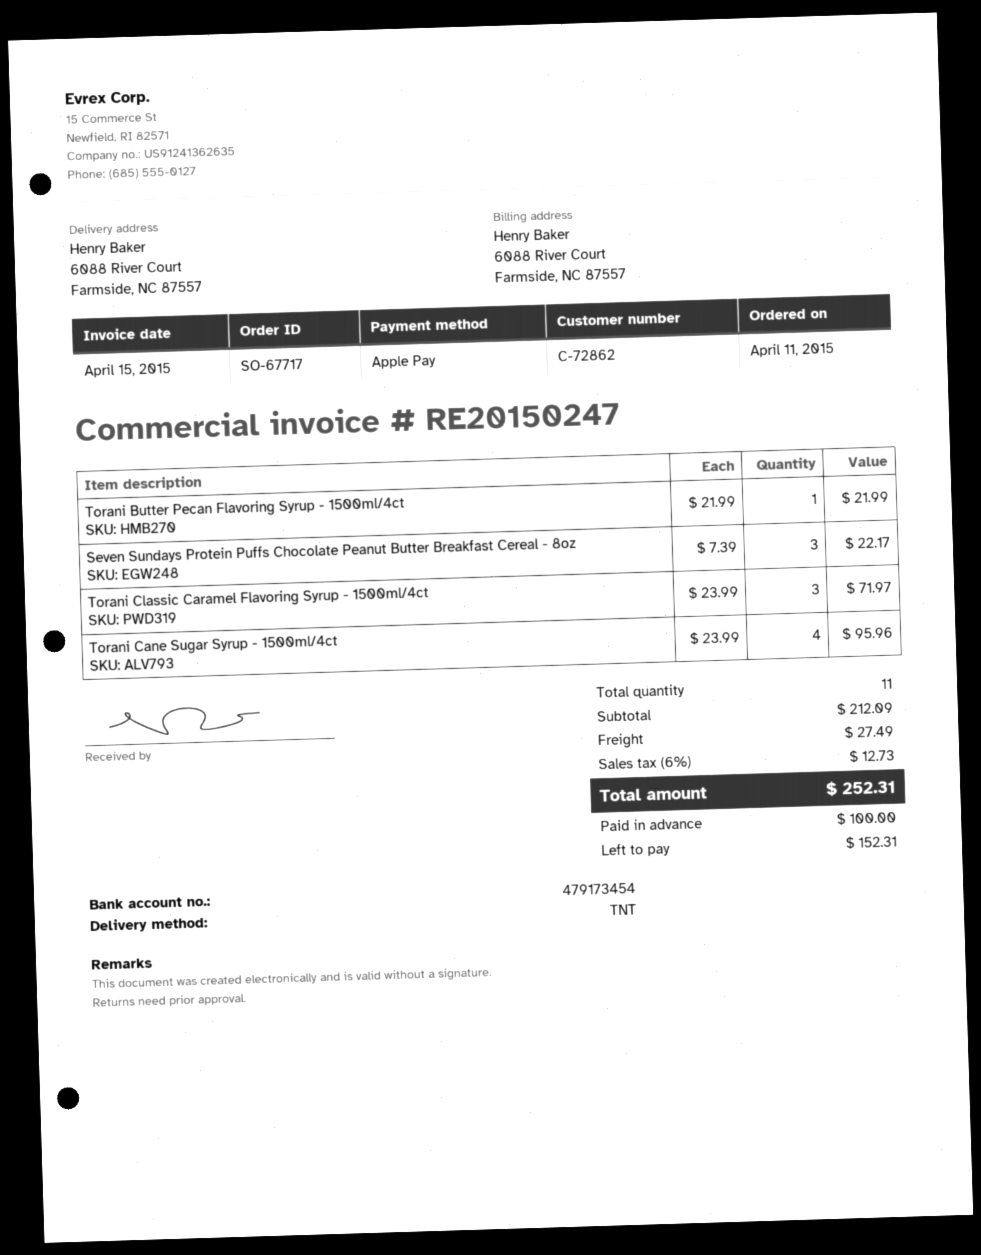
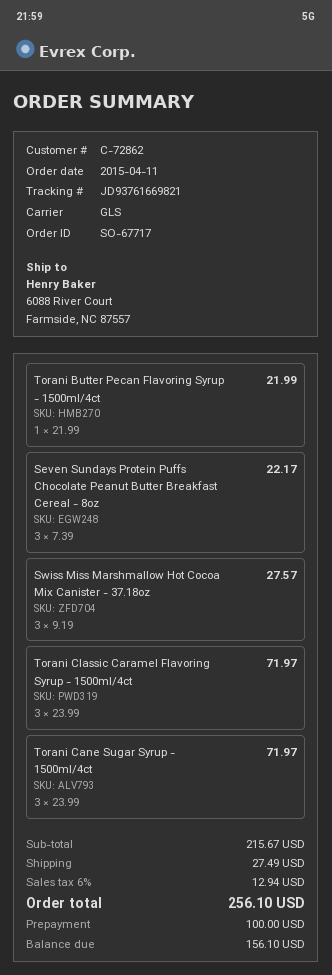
shipping method: TNT -> GLS
Torani Cane Sugar Syrup - 1500ml/4ct: 4 x 23.99 = 95.96 -> 3 x 23.99 = 71.97
Swiss Miss Marshmallow Hot Cocoa Mix Canister - 37.18oz: none -> 3 x 9.19 = 27.57
subtotal: 212.09 -> 215.67
tax: 6% = 12.73 -> 6% = 12.94
total: 252.31 -> 256.10
balance: 152.31 -> 156.10

